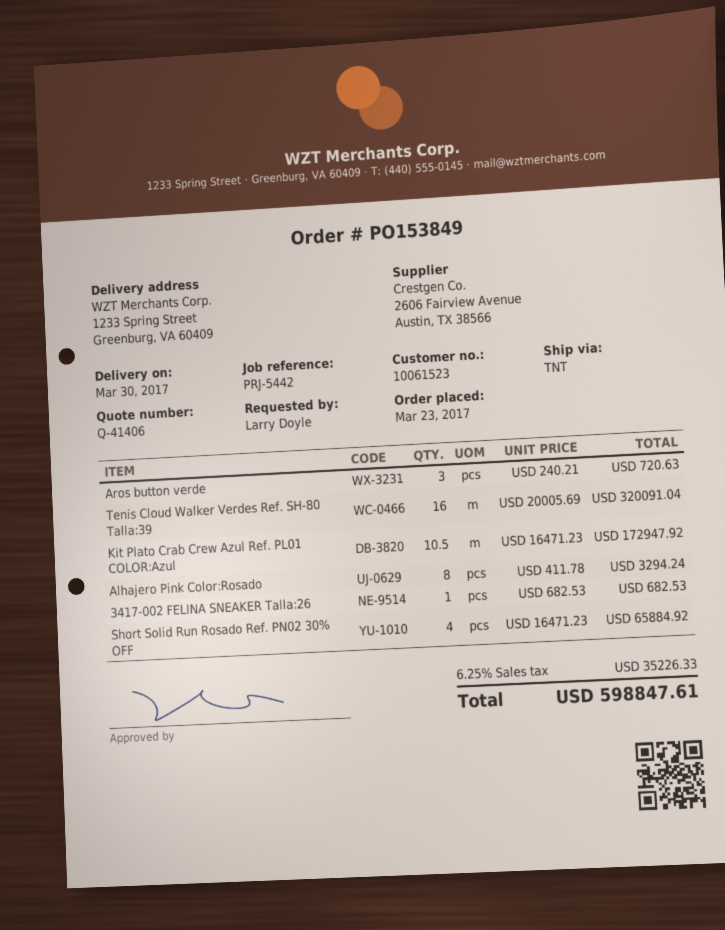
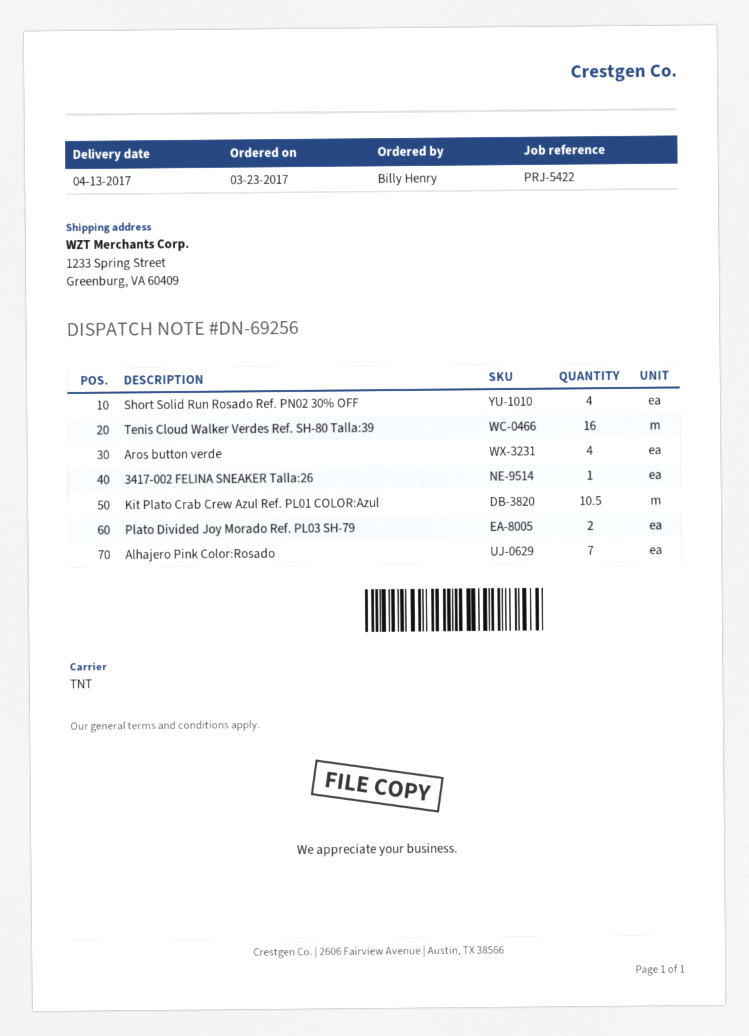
delivery date: 2017-03-30 -> 2017-04-13
reference: PRJ-5442 -> PRJ-5422
ordered by: Larry Doyle -> Billy Henry
Aros button verde: 3 -> 4
Alhajero Pink Color:Rosado: 8 -> 7
Plato Divided Joy Morado Ref. PL03 SH-79: none -> 2

